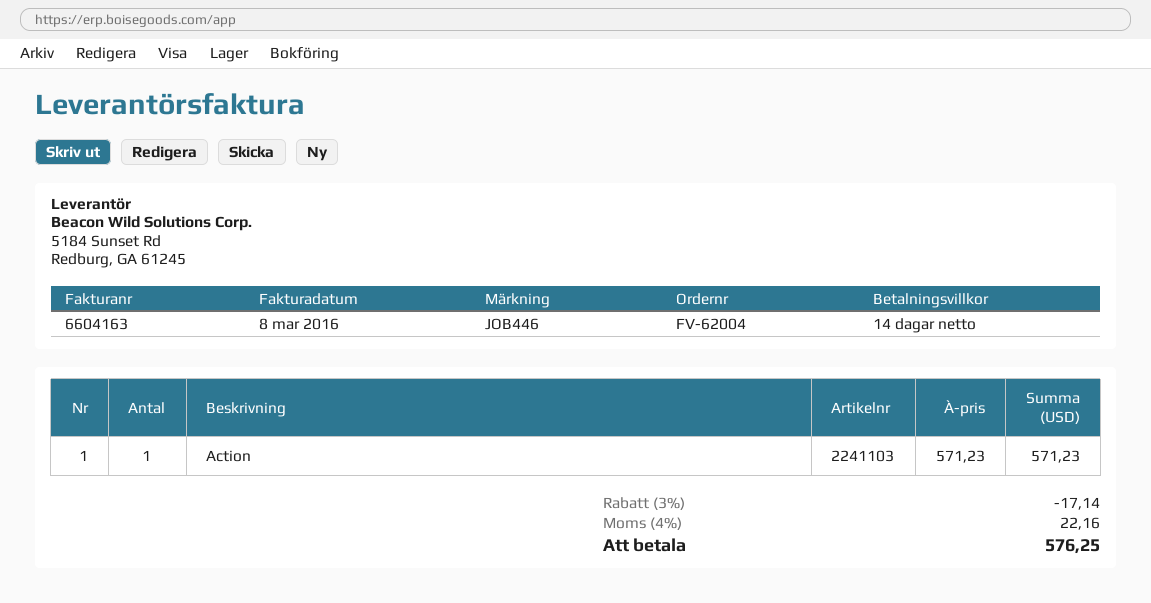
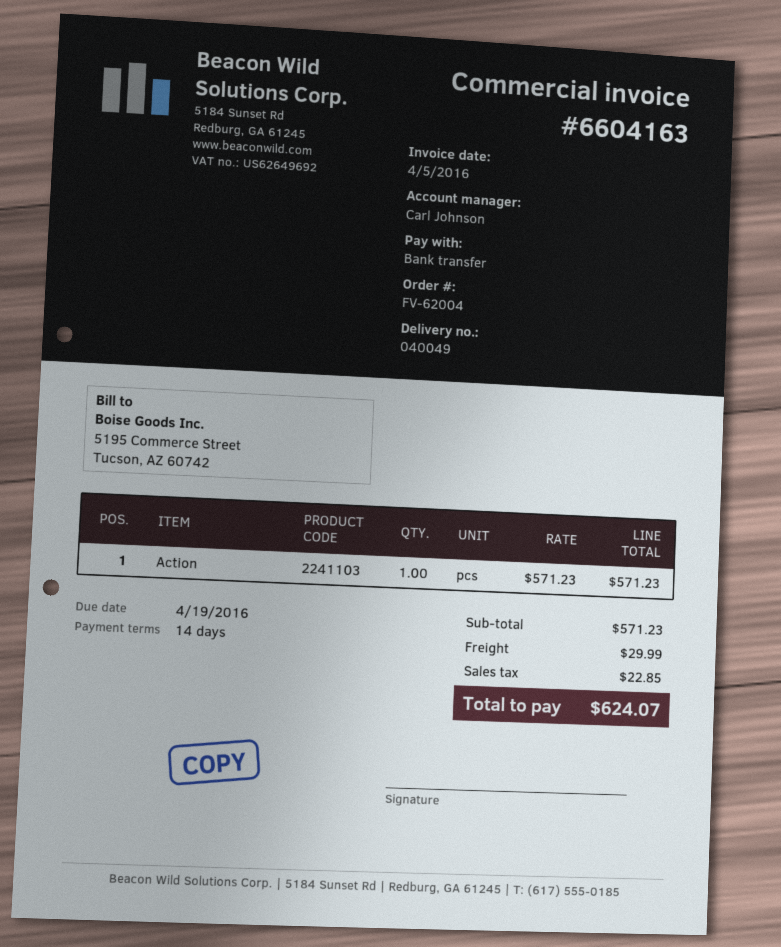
invoice date: 2016-03-08 -> 2016-04-05
discount: 3% = 17.14 -> none
shipping: none -> 29.99
tax: 22.16 -> 22.85
total: 576.25 -> 624.07

